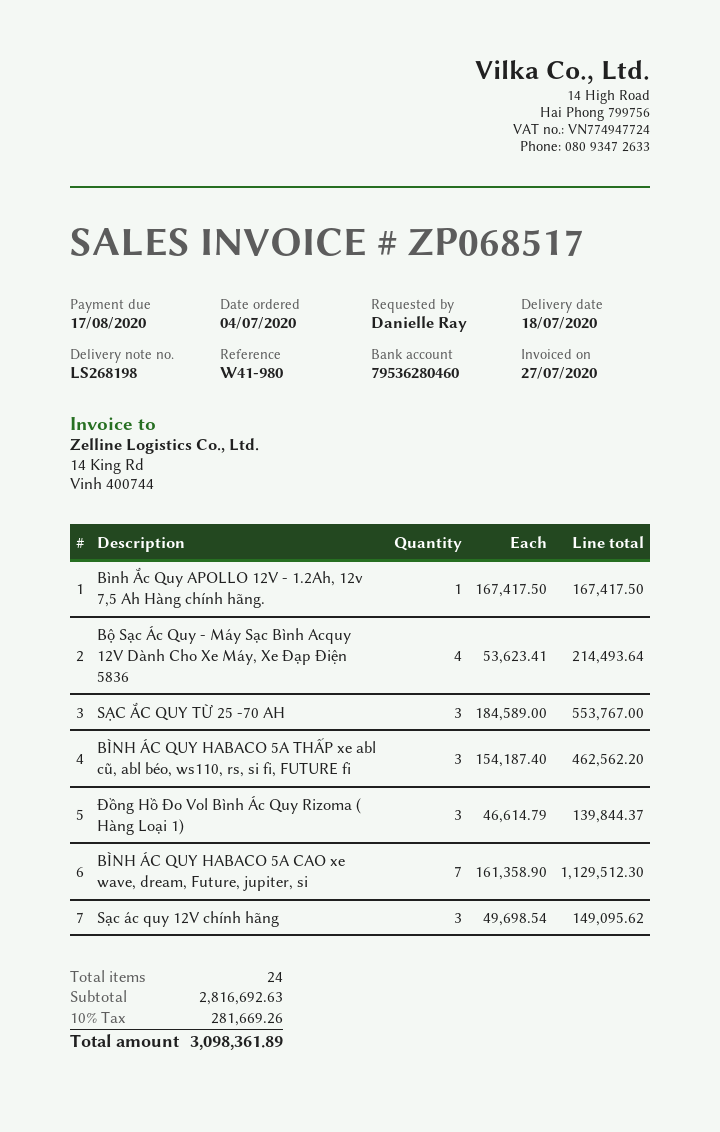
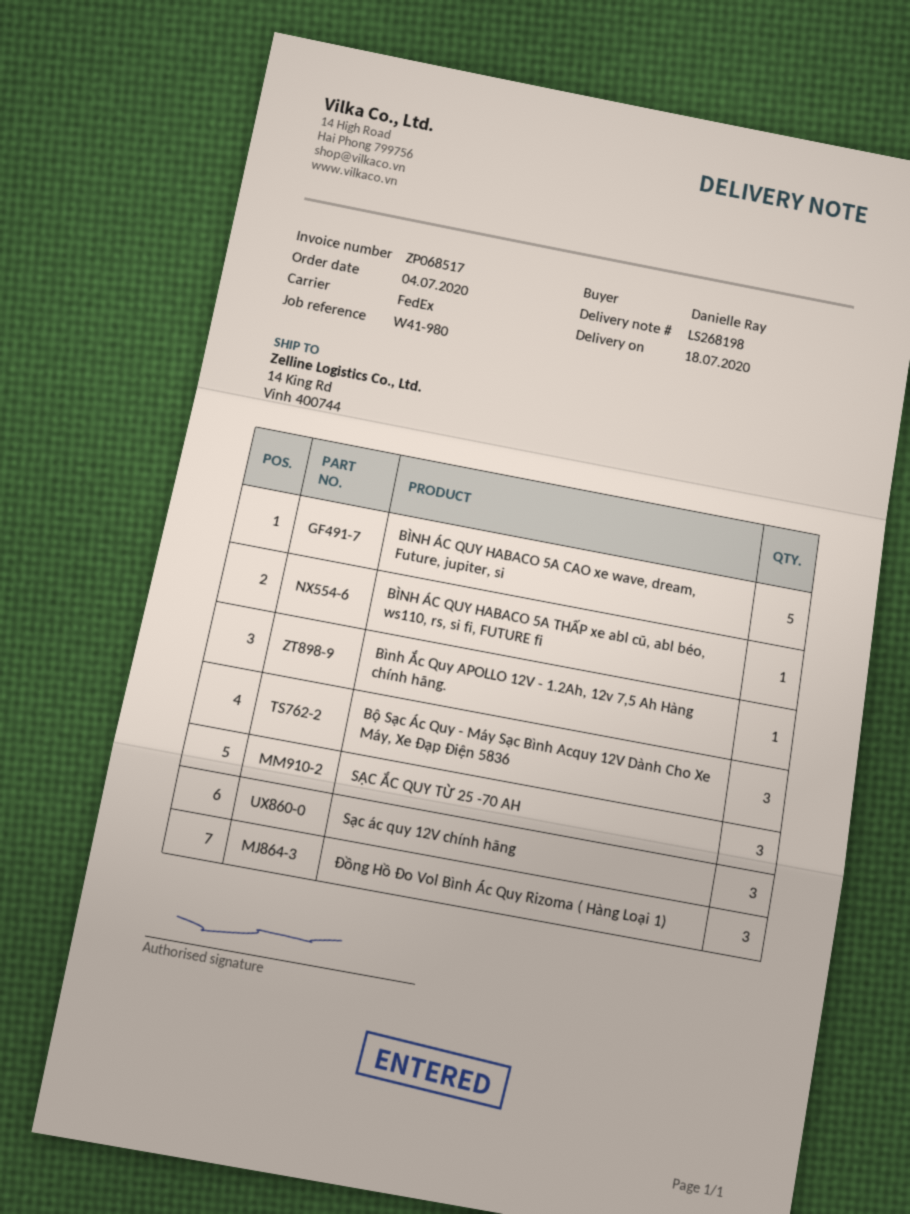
Bộ Sạc Ác Quy - Máy Sạc Bình Acquy 12V Dành Cho Xe Máy, Xe Đạp Điện 5836: 4 -> 3
BÌNH ÁC QUY HABACO 5A THẤP xe abl cũ, abl béo, ws110, rs, si fi, FUTURE fi: 3 -> 1
BÌNH ÁC QUY HABACO 5A CAO xe wave, dream, Future, jupiter, si: 7 -> 5

